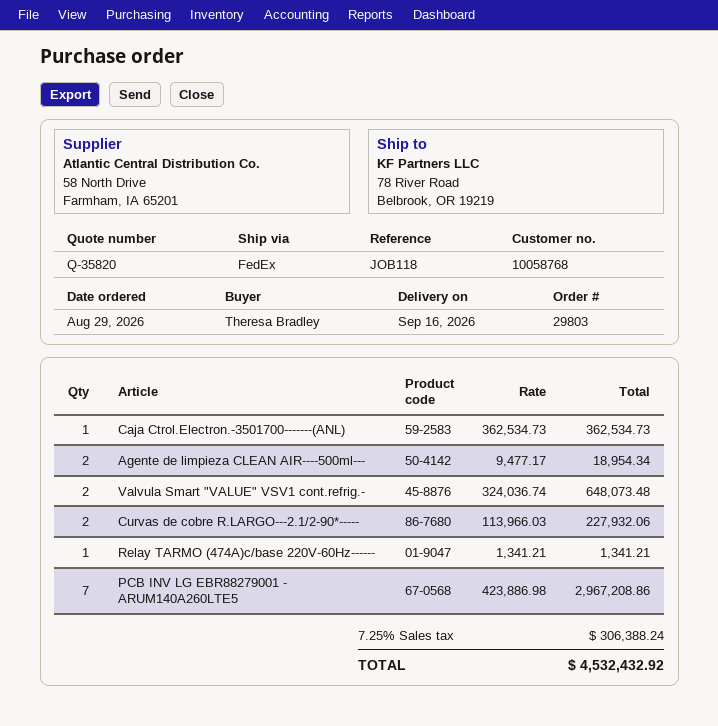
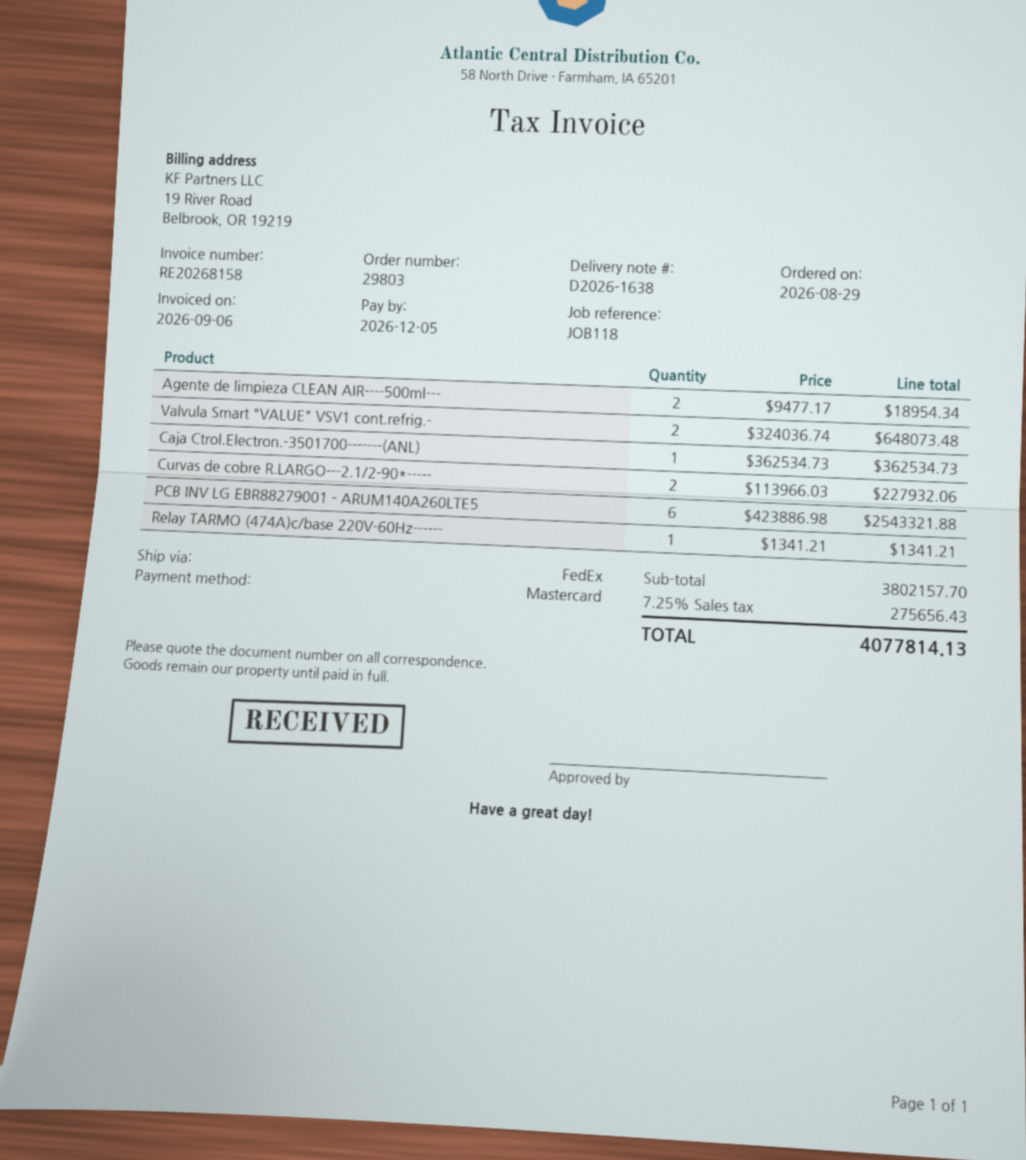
PCB INV LG EBR88279001 - ARUM140A260LTE5: 7 x 423886.98 = 2967208.86 -> 6 x 423886.98 = 2543321.88
tax: 7.25% = 306388.24 -> 7.25% = 275656.43
total: 4532432.92 -> 4077814.13

